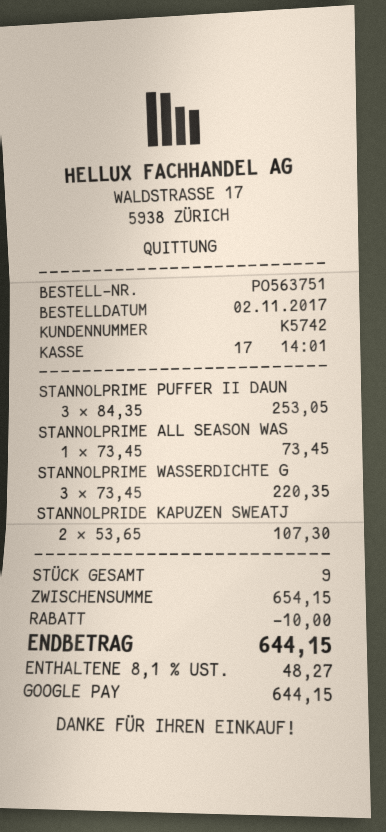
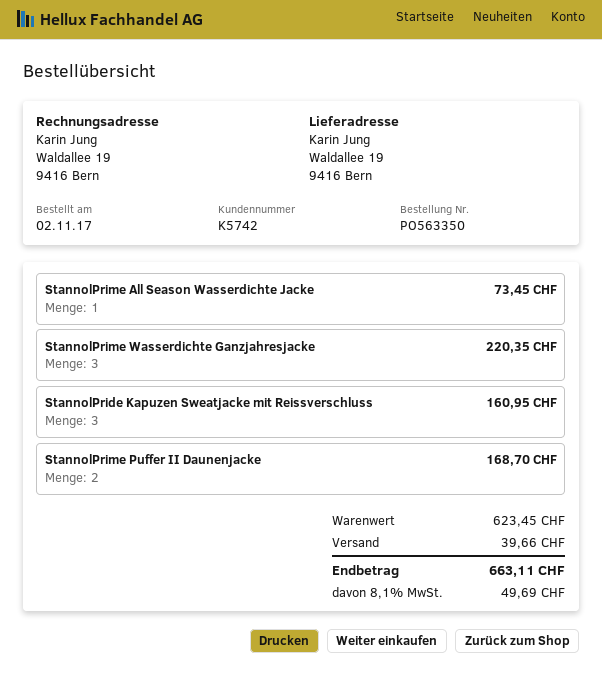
order number: PO563751 -> PO563350
STANNOLPRIME PUFFER II DAUN: 3 for 253.05 -> 2 for 168.70
STANNOLPRIDE KAPUZEN SWEATJ: 2 for 107.30 -> 3 for 160.95
subtotal: 654.15 -> 623.45
discount: 10.00 -> none
shipping: none -> 39.66
tax: 8.1% = 48.27 -> 8.1% = 49.69
total: 644.15 -> 663.11

